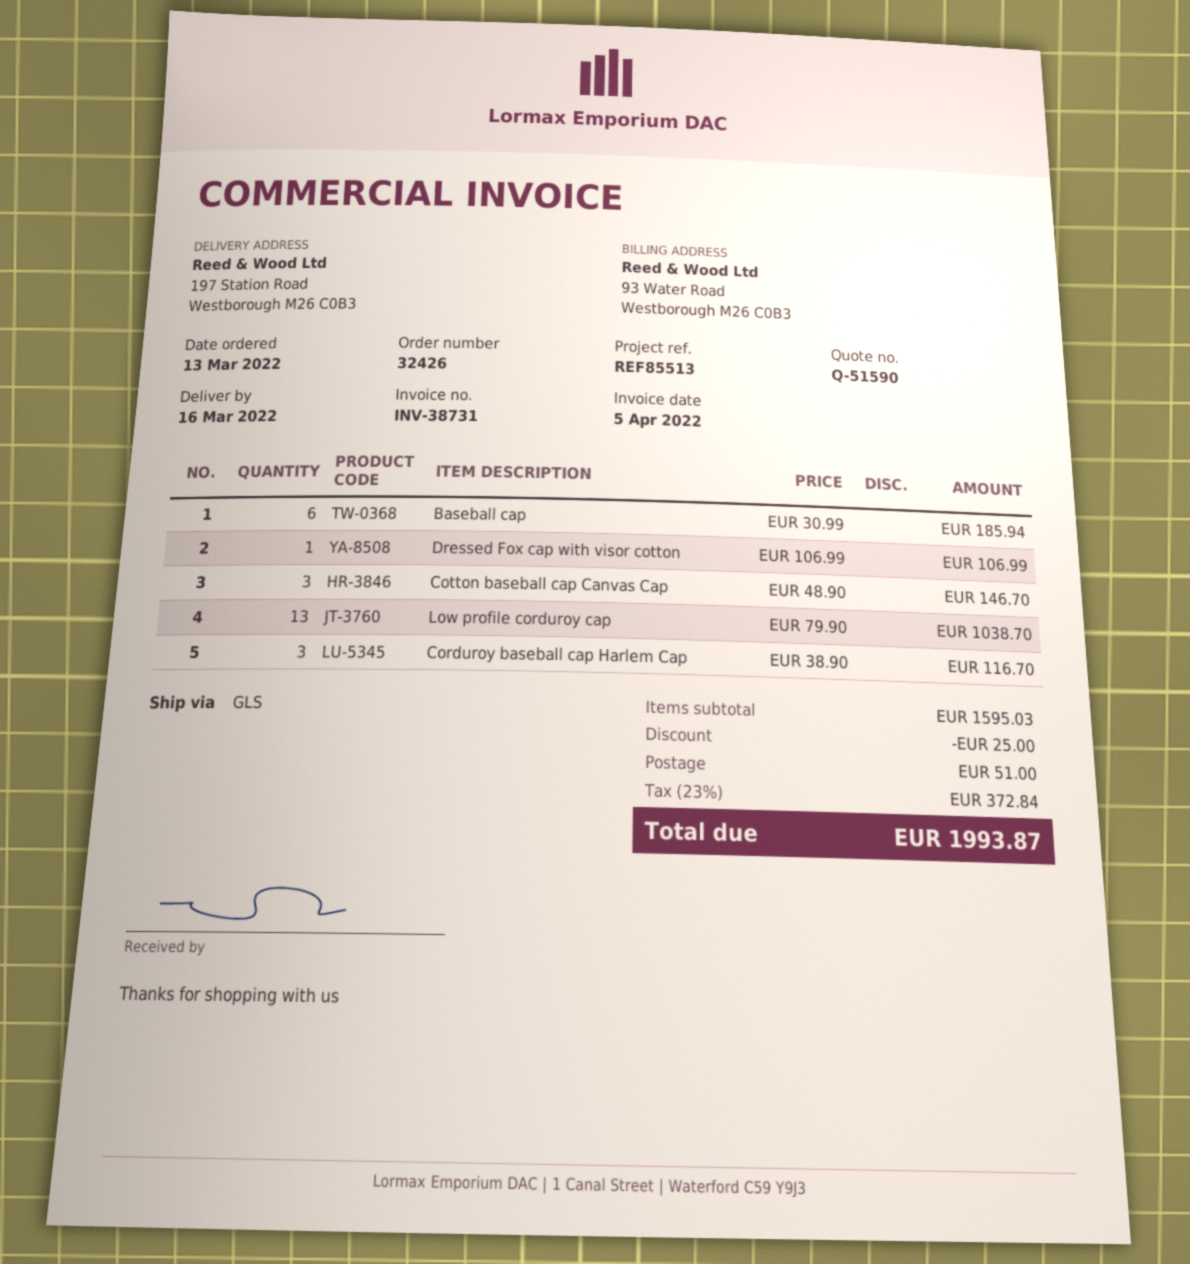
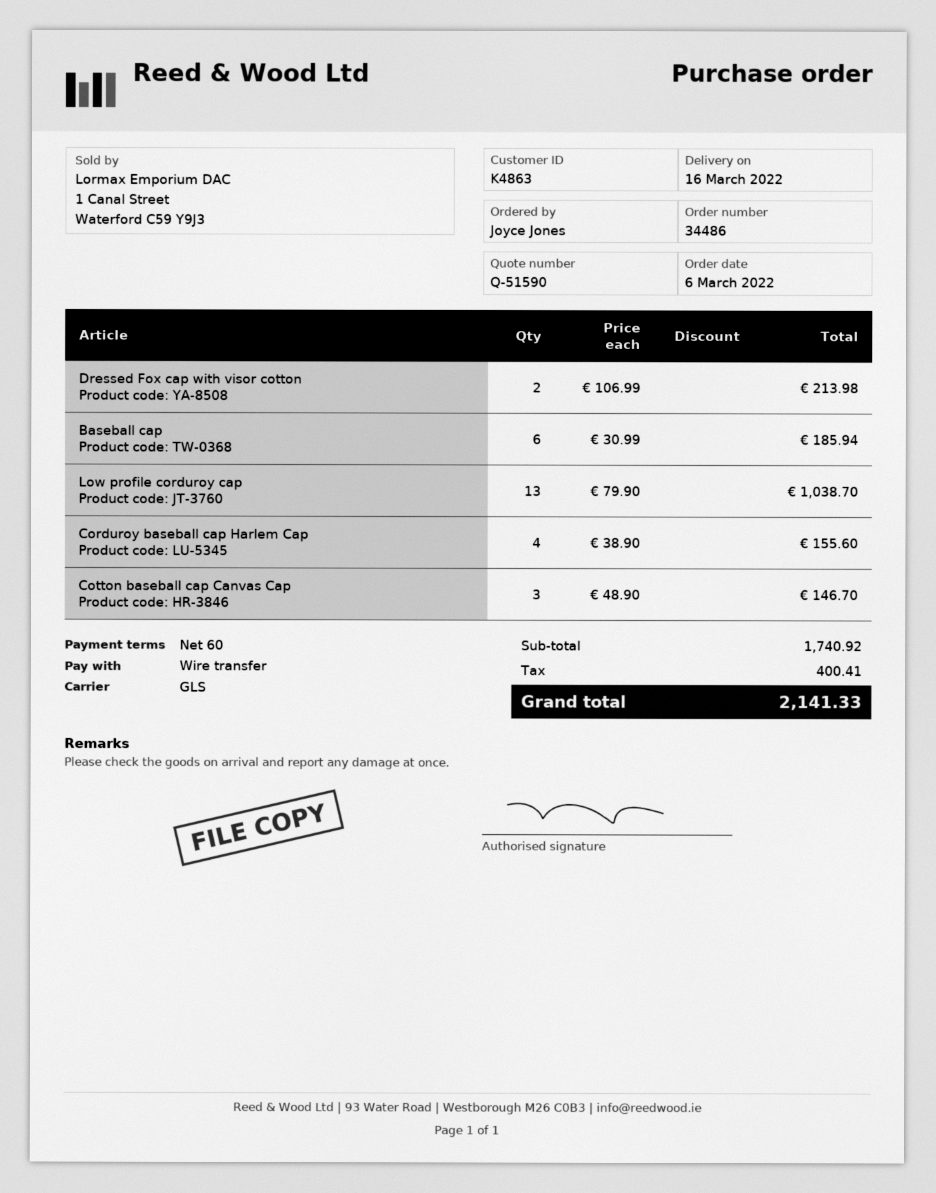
order number: 32426 -> 34486
order date: 2022-03-13 -> 2022-03-06
Dressed Fox cap with visor cotton: 1 x 106.99 = 106.99 -> 2 x 106.99 = 213.98
Corduroy baseball cap Harlem Cap: 3 x 38.90 = 116.70 -> 4 x 38.90 = 155.60
subtotal: 1595.03 -> 1740.92
discount: 25.00 -> none
shipping: 51.00 -> none
tax: 372.84 -> 400.41
total: 1993.87 -> 2141.33

